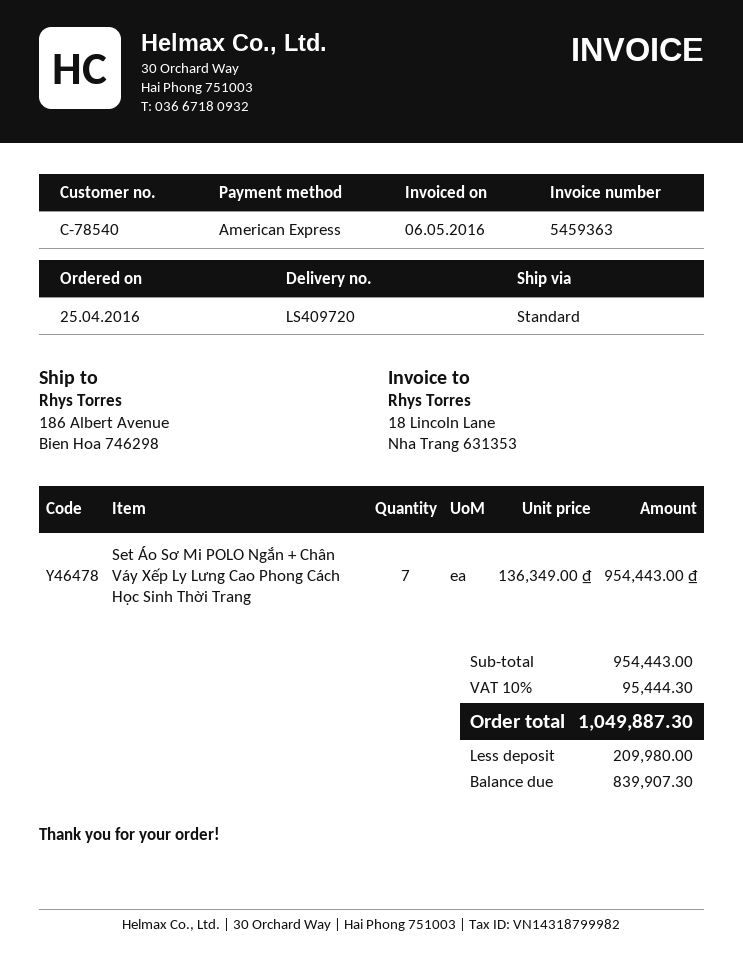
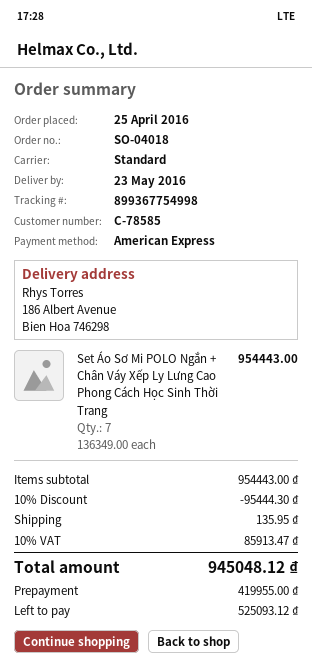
customer number: C-78540 -> C-78585
discount: none -> 10% = 95444.30
shipping: none -> 135.95
tax: 10% = 95444.30 -> 10% = 85913.47
total: 1049887.30 -> 945048.12
deposit: 209980.00 -> 419955.00
balance: 839907.30 -> 525093.12

